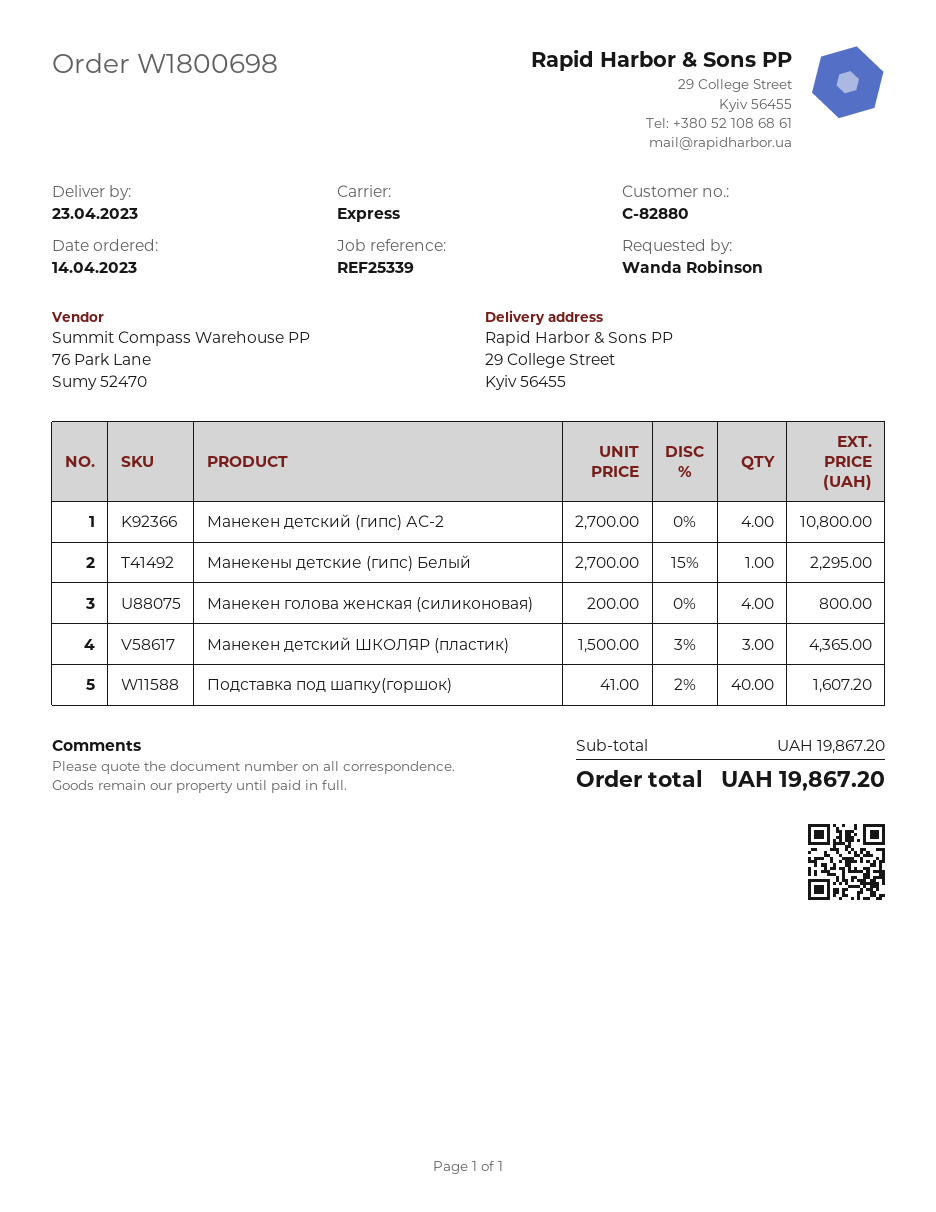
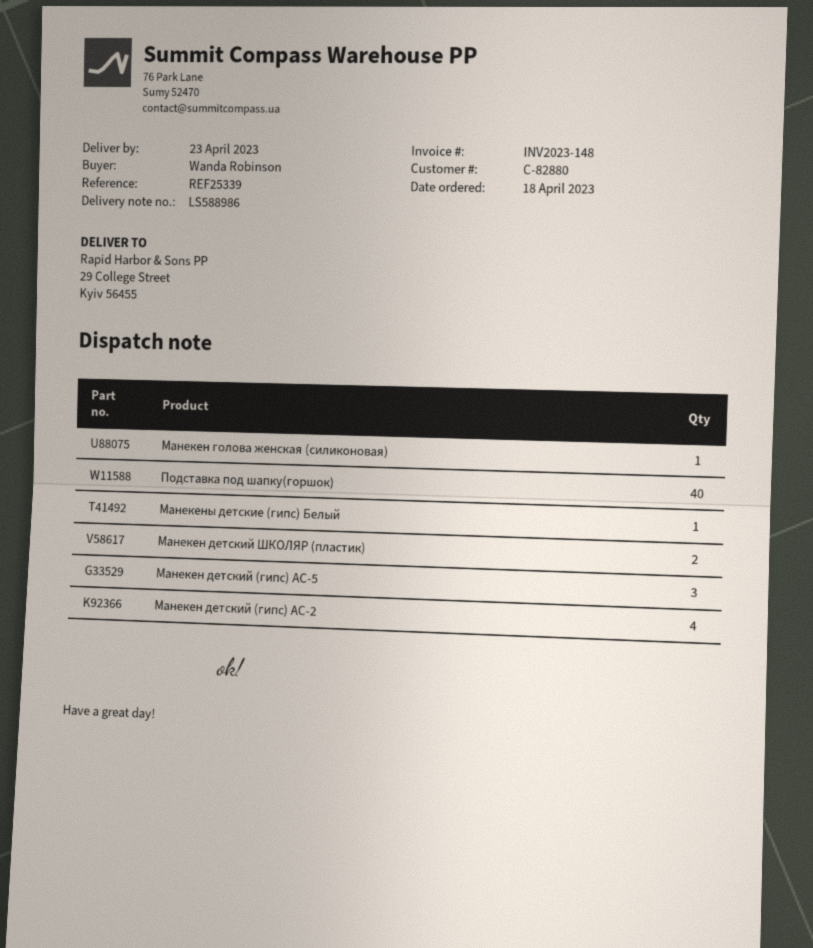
order date: 2023-04-14 -> 2023-04-18
Манекен голова женская (силиконовая): 4 -> 1
Манекен детский ШКОЛЯР (пластик): 3 -> 2
Манекен детский (гипс) АС-5: none -> 3

